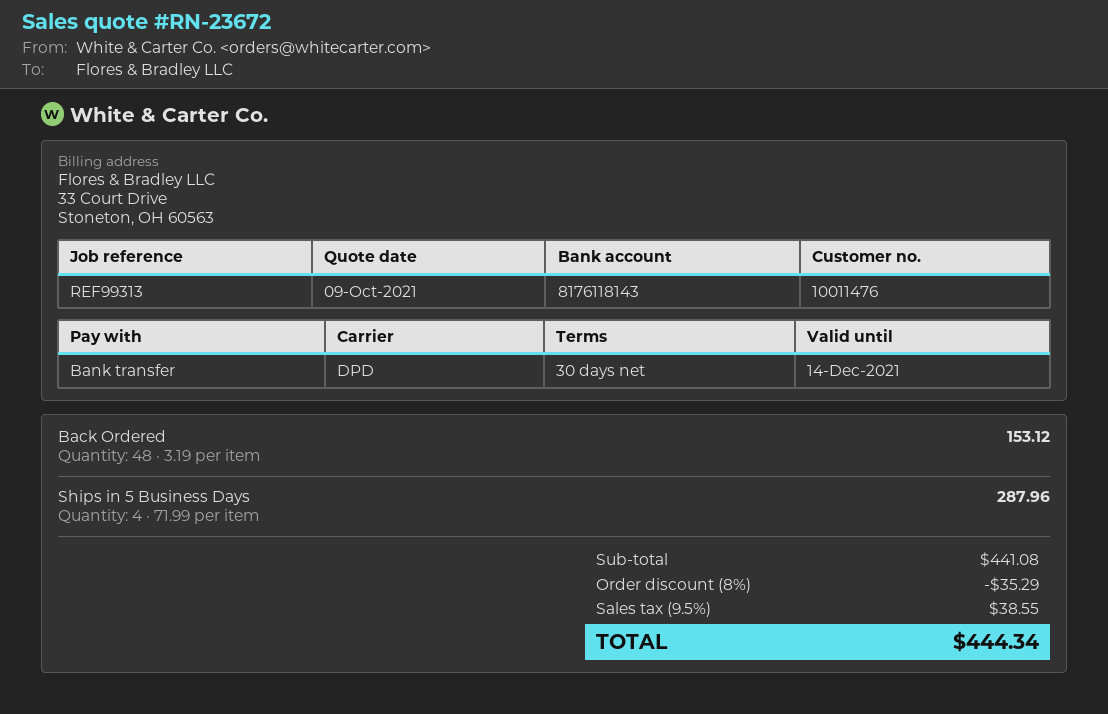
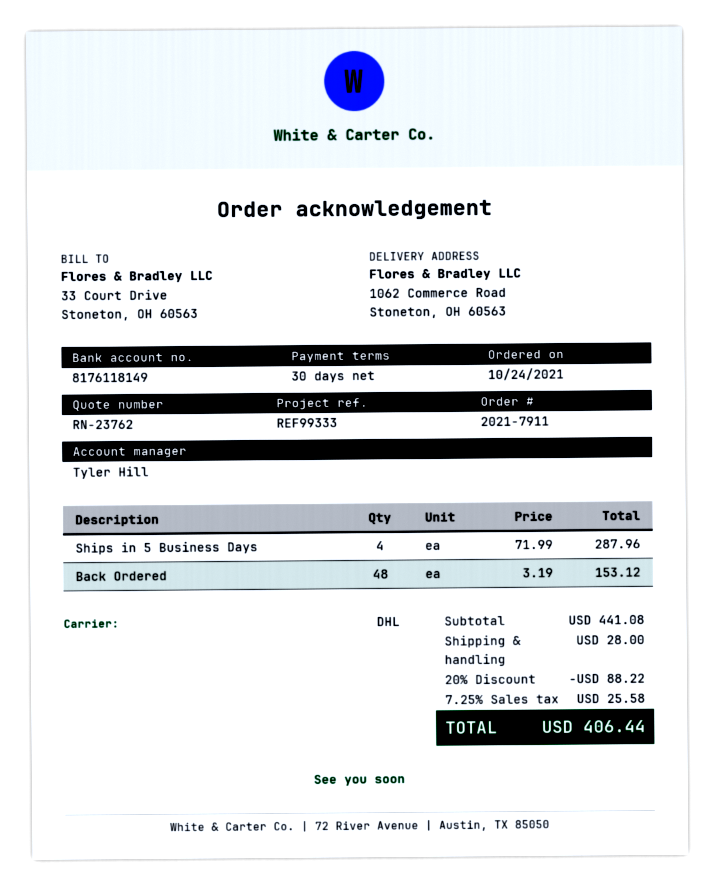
quote number: RN-23672 -> RN-23762
reference: REF99313 -> REF99333
bank account: 8176118143 -> 8176118149
shipping method: DPD -> DHL
discount: 8% = 35.29 -> 20% = 88.22
shipping: none -> 28.00
tax: 9.5% = 38.55 -> 7.25% = 25.58
total: 444.34 -> 406.44

